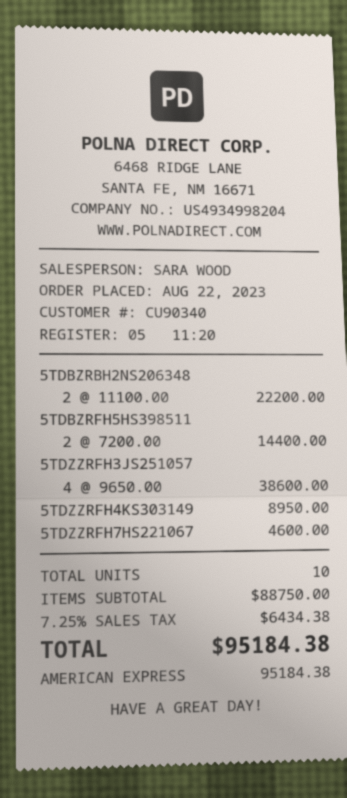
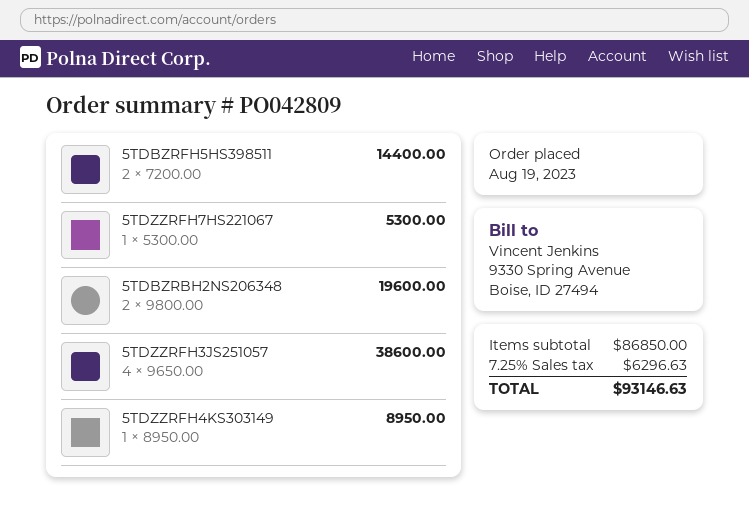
order date: 2023-08-22 -> 2023-08-19
5TDBZRBH2NS206348: 2 x 11100.00 = 22200.00 -> 2 x 9800.00 = 19600.00
5TDZZRFH7HS221067: 1 x 4600.00 = 4600.00 -> 1 x 5300.00 = 5300.00
subtotal: 88750.00 -> 86850.00
tax: 7.25% = 6434.38 -> 7.25% = 6296.63
total: 95184.38 -> 93146.63

